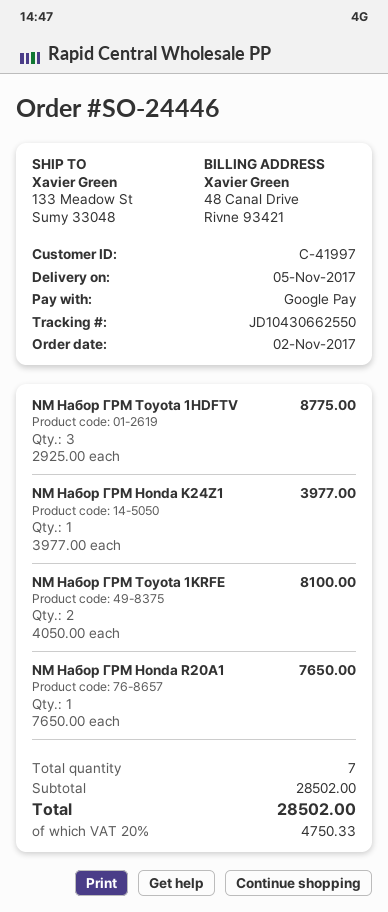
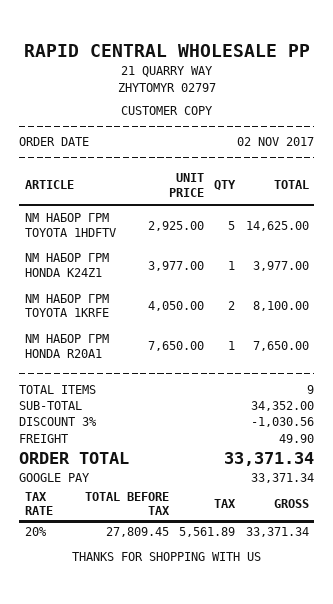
NM Набор ГРМ Toyota 1HDFTV: 3 x 2925.00 = 8775.00 -> 5 x 2925.00 = 14625.00
total quantity: 7 -> 9
subtotal: 28502.00 -> 34352.00
discount: none -> 3% = 1030.56
shipping: none -> 49.90
tax: 20% = 4750.33 -> 20% = 5561.89
total: 28502.00 -> 33371.34

